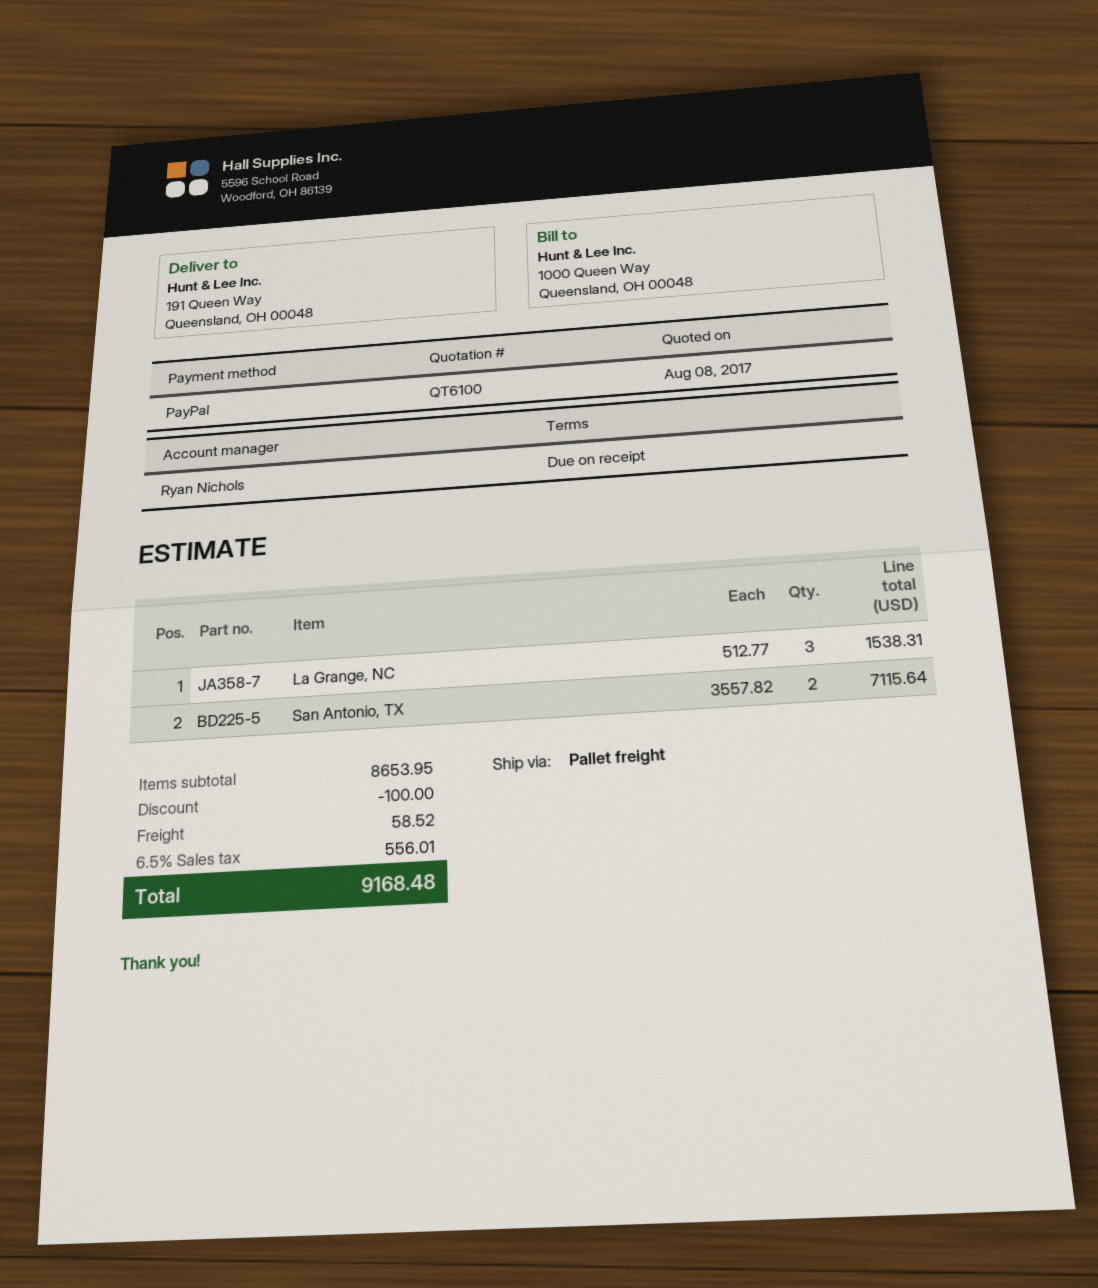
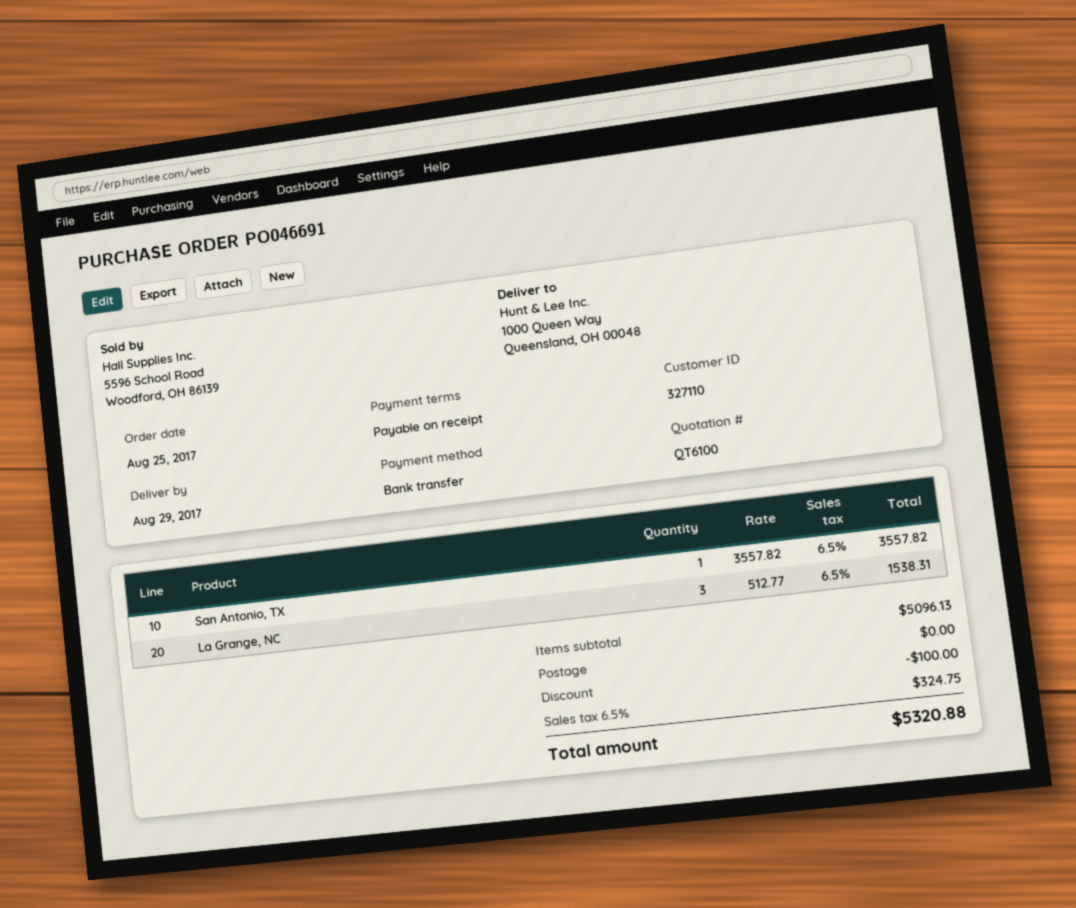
payment method: PayPal -> bank transfer
ship to: 191 Queen Way, Queensland, OH 00048 -> 1000 Queen Way, Queensland, OH 00048
San Antonio, TX: 2 x 3557.82 = 7115.64 -> 1 x 3557.82 = 3557.82
subtotal: 8653.95 -> 5096.13
shipping: 58.52 -> 0.00
tax: 6.5% = 556.01 -> 6.5% = 324.75
total: 9168.48 -> 5320.88

